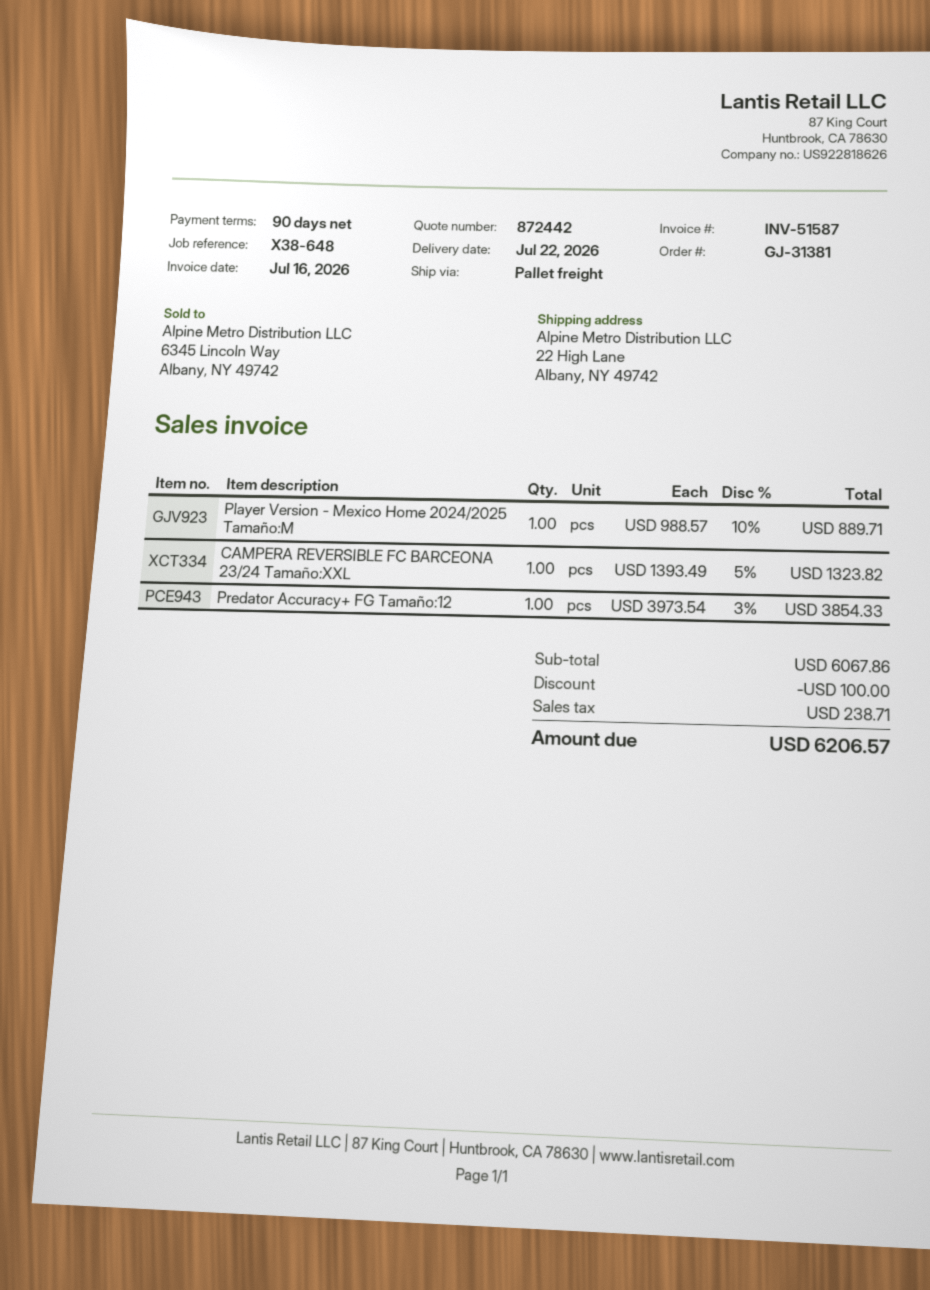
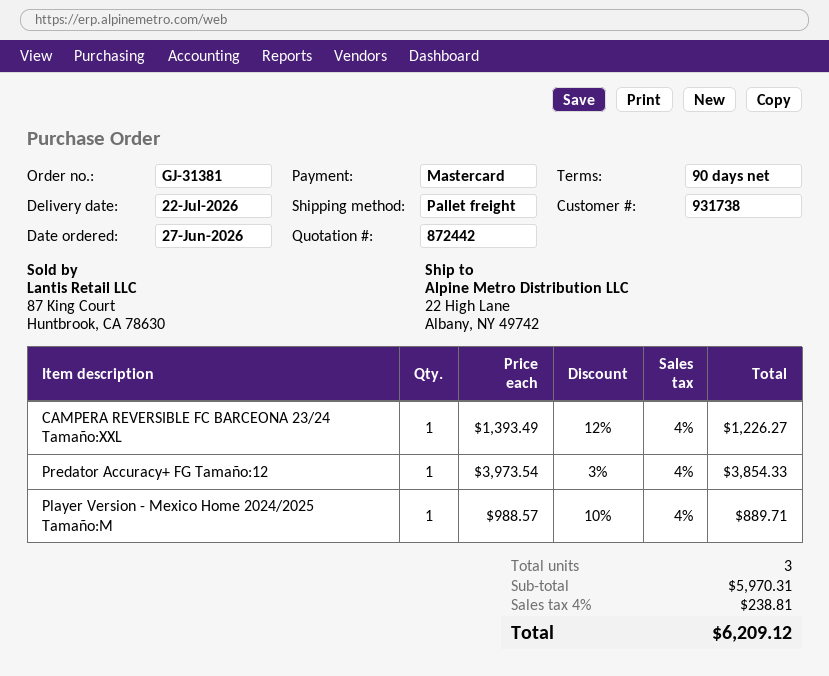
CAMPERA REVERSIBLE FC BARCEONA 23/24 Tamaño:XXL: 1 x 1393.49 - 5% = 1323.82 -> 1 x 1393.49 - 12% = 1226.27
subtotal: 6067.86 -> 5970.31
discount: 100.00 -> none
tax: 238.71 -> 238.81
total: 6206.57 -> 6209.12

